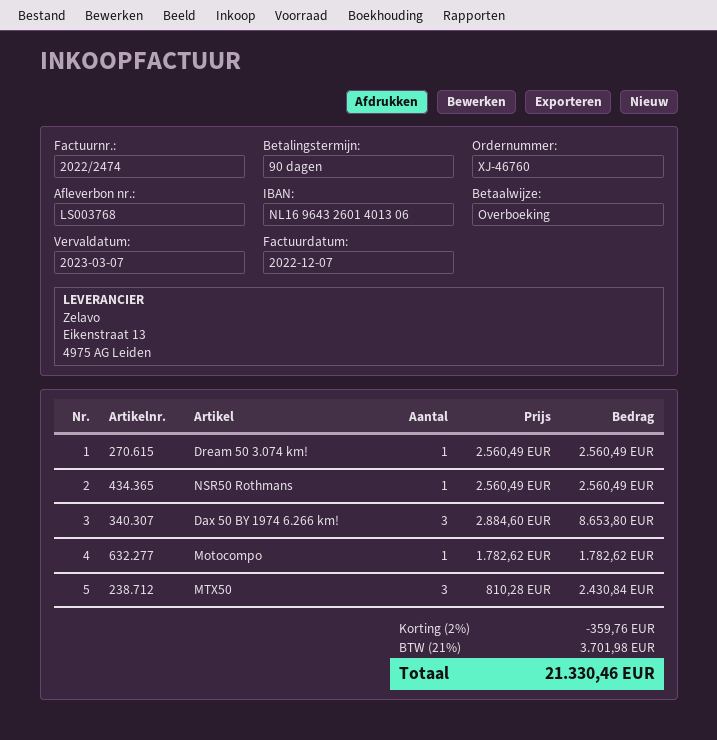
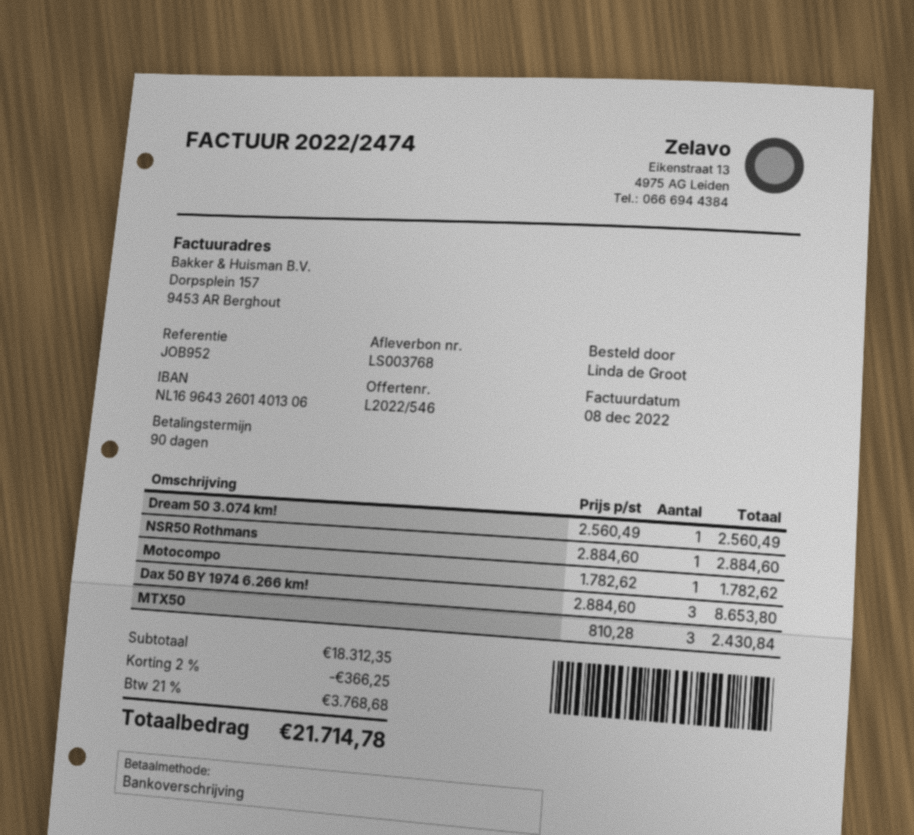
invoice date: 2022-12-07 -> 2022-12-08
NSR50 Rothmans: 1 x 2560.49 = 2560.49 -> 1 x 2884.60 = 2884.60
discount: 2% = 359.76 -> 2% = 366.25
tax: 21% = 3701.98 -> 21% = 3768.68
total: 21330.46 -> 21714.78

